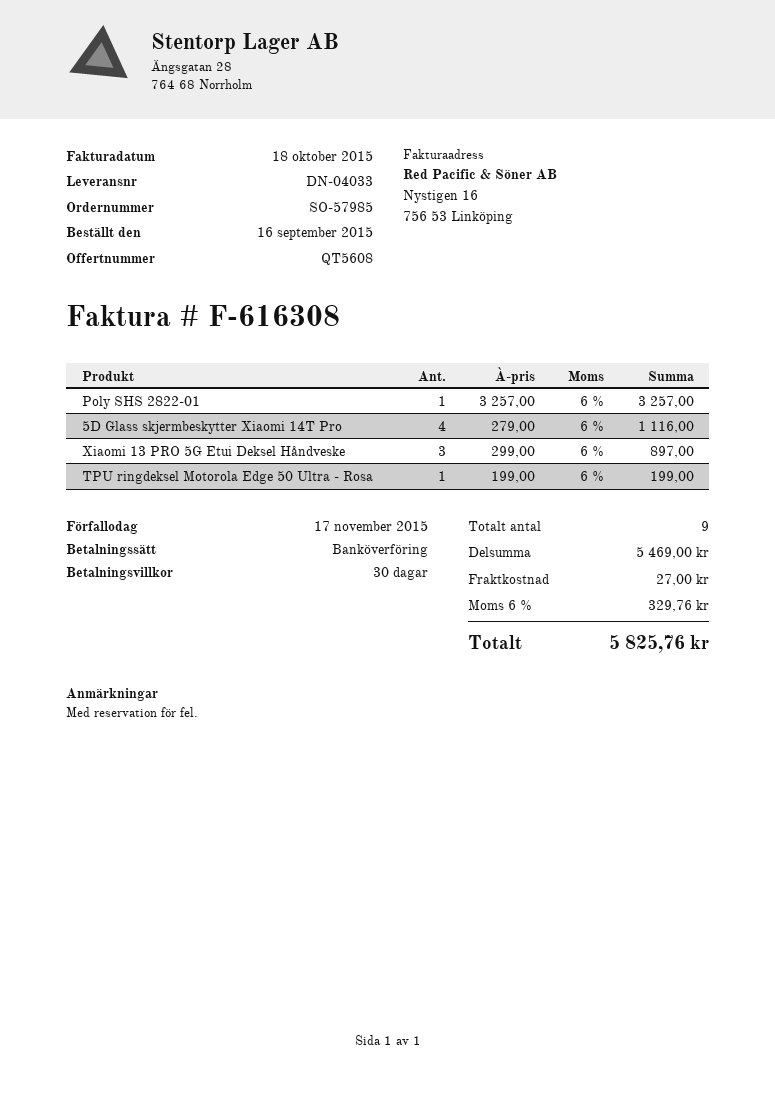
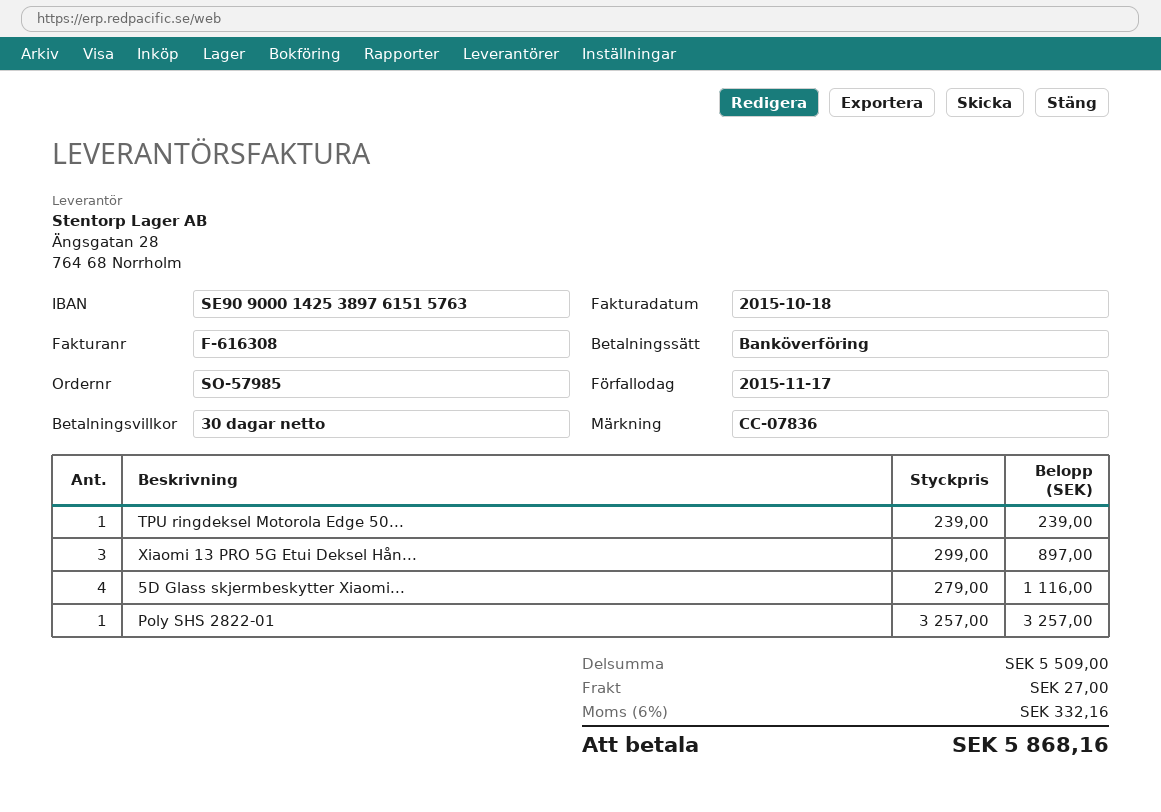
TPU ringdeksel Motorola Edge 50 Ultra - Rosa: 1 x 199.00 = 199.00 -> 1 x 239.00 = 239.00
subtotal: 5469.00 -> 5509.00
tax: 6% = 329.76 -> 6% = 332.16
total: 5825.76 -> 5868.16

